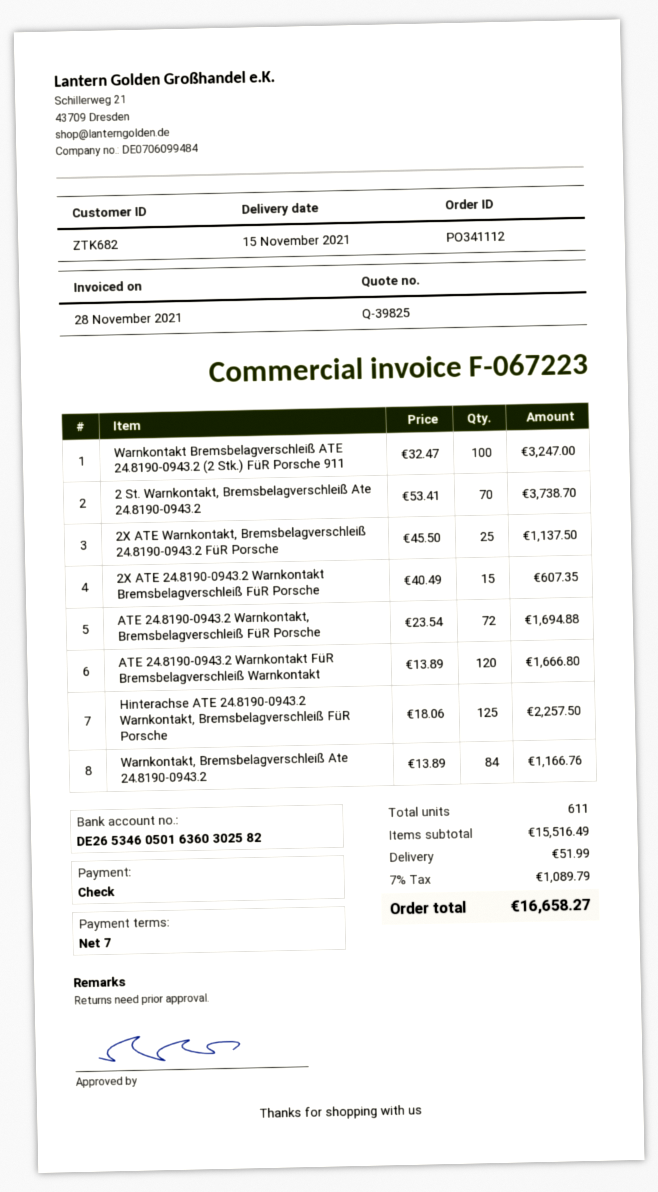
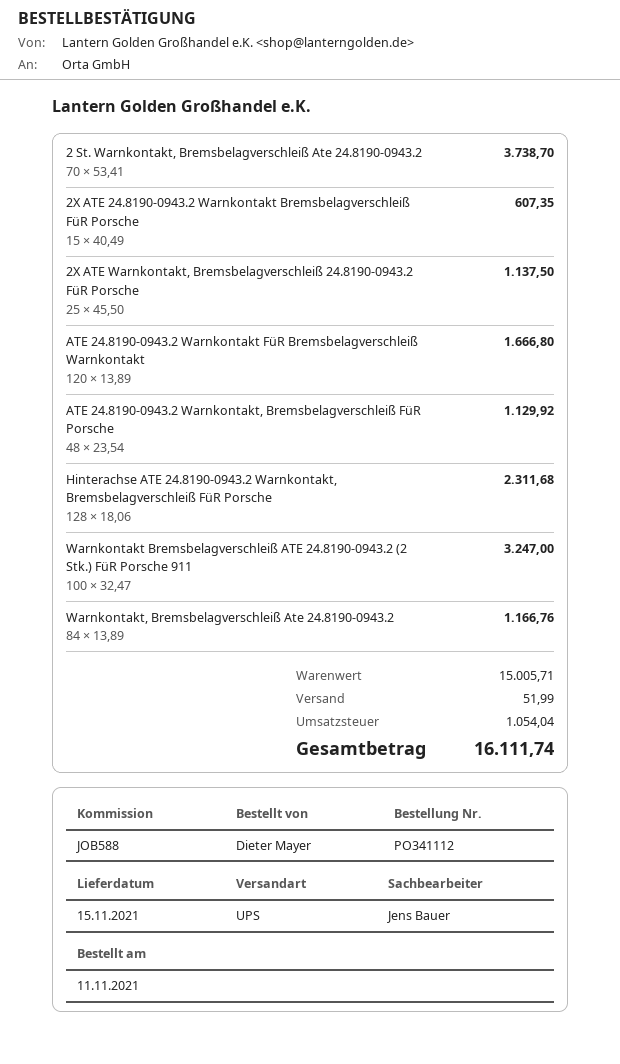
ATE 24.8190-0943.2 Warnkontakt, Bremsbelagverschleiß FüR Porsche: 72 x 23.54 = 1694.88 -> 48 x 23.54 = 1129.92
Hinterachse ATE 24.8190-0943.2 Warnkontakt, Bremsbelagverschleiß FüR Porsche: 125 x 18.06 = 2257.50 -> 128 x 18.06 = 2311.68
subtotal: 15516.49 -> 15005.71
tax: 1089.79 -> 1054.04
total: 16658.27 -> 16111.74

